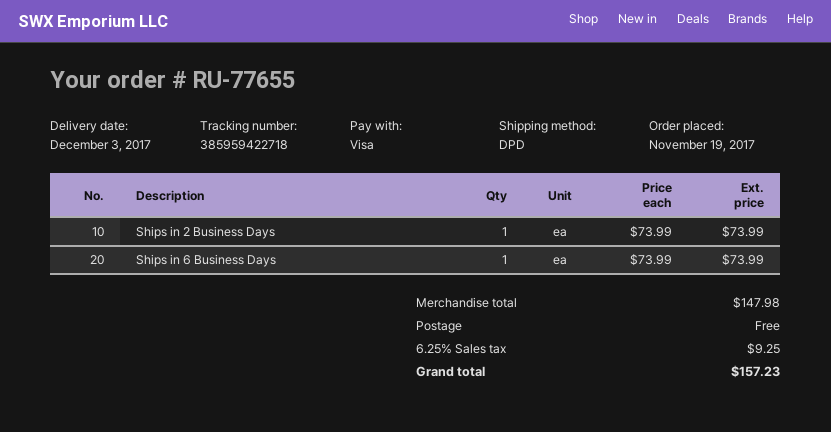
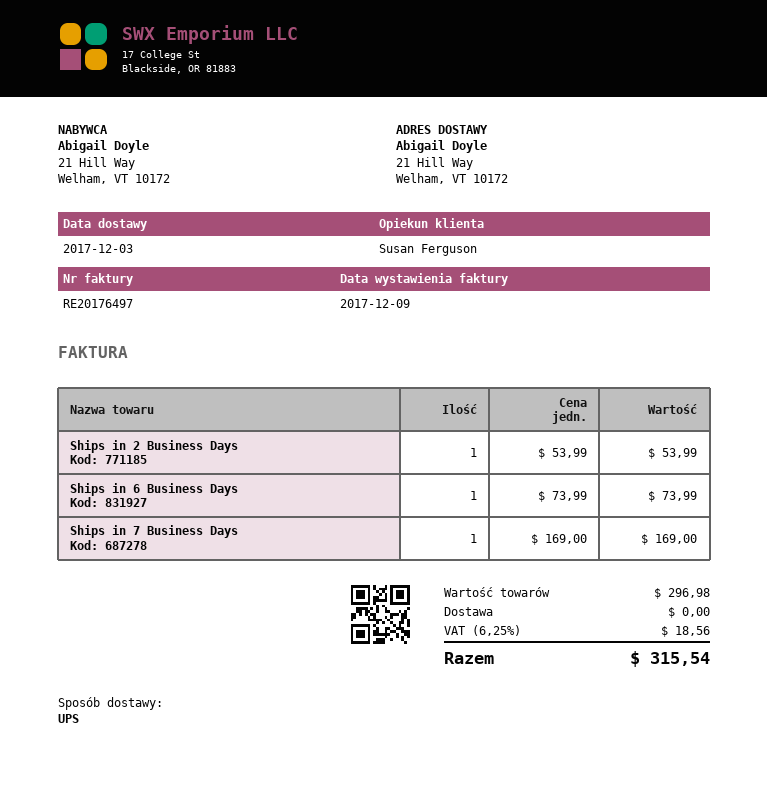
shipping method: DPD -> UPS
Ships in 2 Business Days: 1 x 73.99 = 73.99 -> 1 x 53.99 = 53.99
Ships in 7 Business Days: none -> 1 x 169.00 = 169.00
subtotal: 147.98 -> 296.98
tax: 6.25% = 9.25 -> 6.25% = 18.56
total: 157.23 -> 315.54

